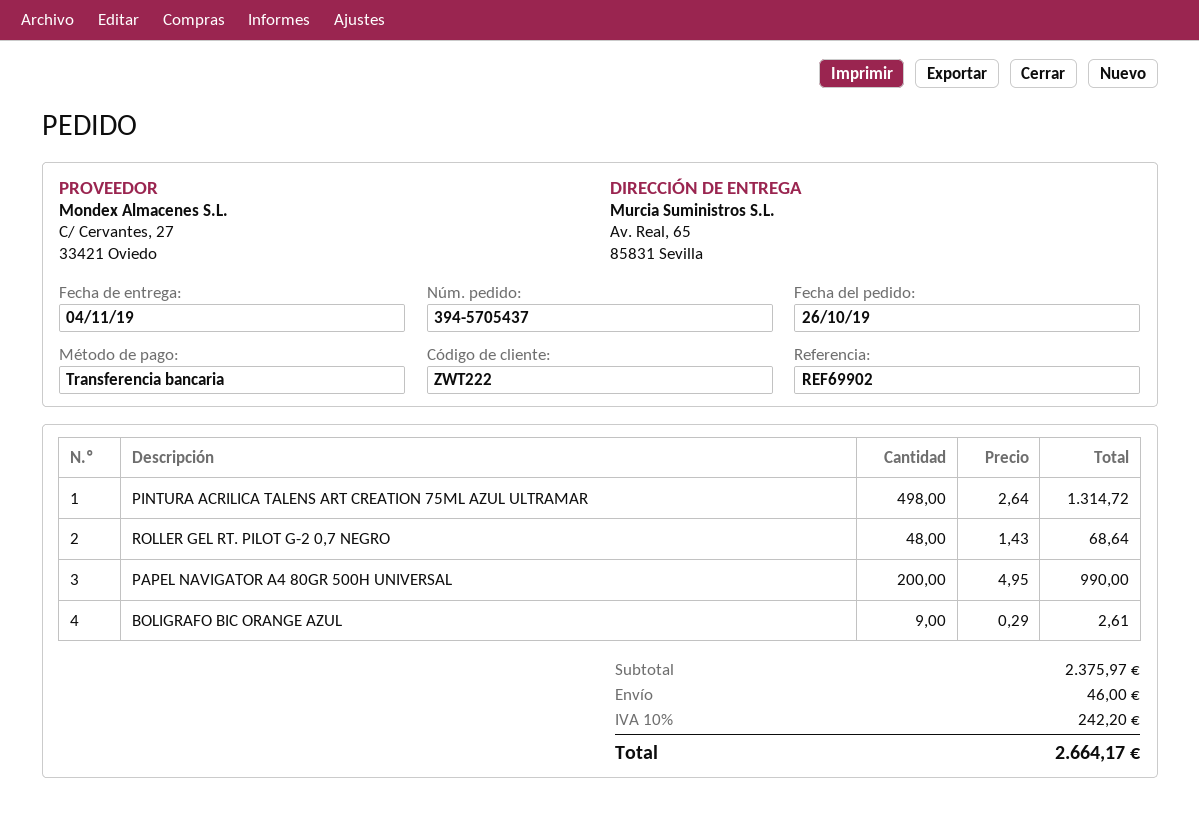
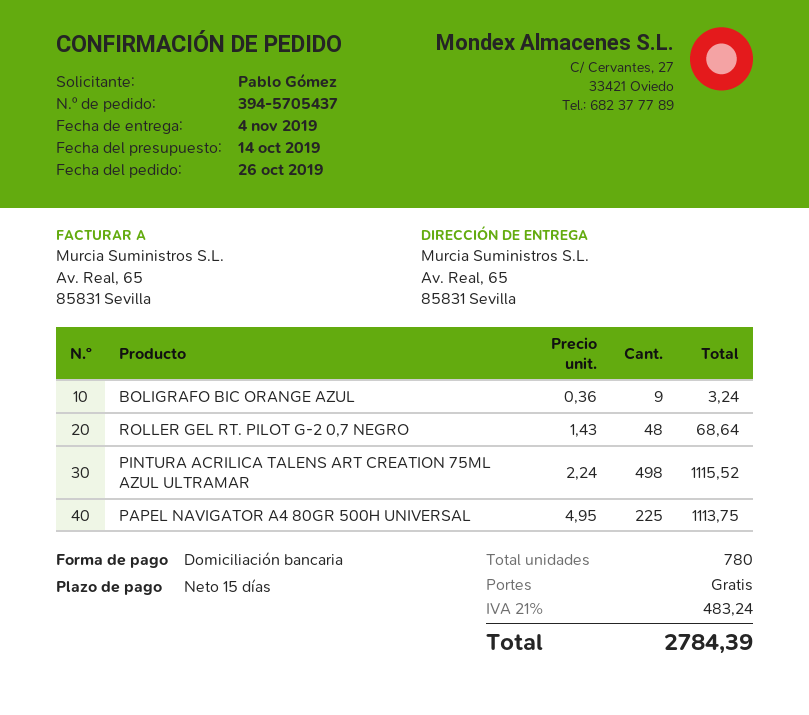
payment method: bank transfer -> direct debit
PINTURA ACRILICA TALENS ART CREATION 75ML AZUL ULTRAMAR: 498 x 2.64 = 1314.72 -> 498 x 2.24 = 1115.52
PAPEL NAVIGATOR A4 80GR 500H UNIVERSAL: 200 x 4.95 = 990.00 -> 225 x 4.95 = 1113.75
BOLIGRAFO BIC ORANGE AZUL: 9 x 0.29 = 2.61 -> 9 x 0.36 = 3.24
shipping: 46.00 -> 0.00
tax: 10% = 242.20 -> 21% = 483.24
total: 2664.17 -> 2784.39

